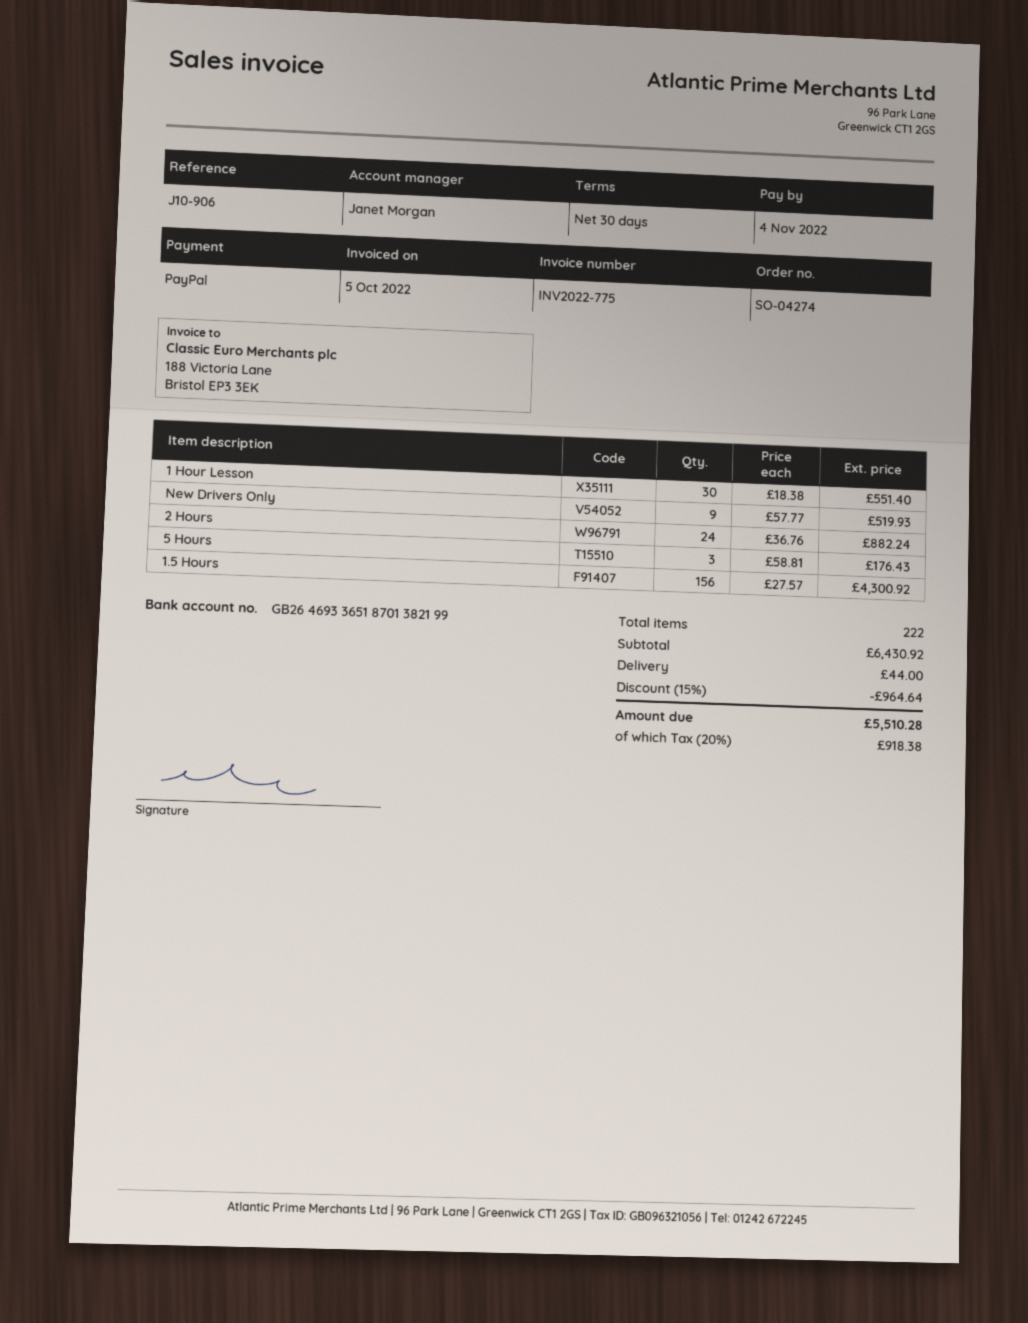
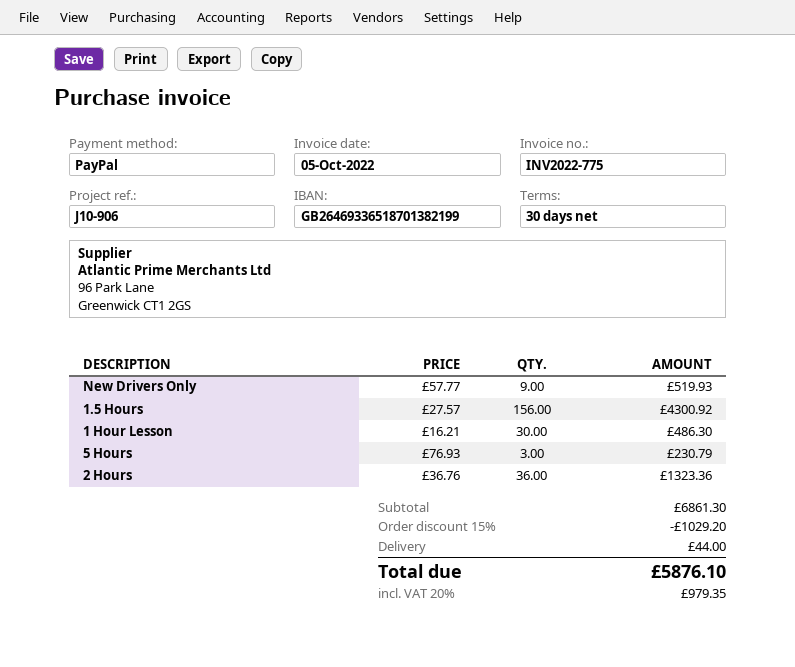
1 Hour Lesson: 30 x 18.38 = 551.40 -> 30 x 16.21 = 486.30
2 Hours: 24 x 36.76 = 882.24 -> 36 x 36.76 = 1323.36
5 Hours: 3 x 58.81 = 176.43 -> 3 x 76.93 = 230.79
subtotal: 6430.92 -> 6861.30
discount: 15% = 964.64 -> 15% = 1029.20
tax: 20% = 918.38 -> 20% = 979.35
total: 5510.28 -> 5876.10

